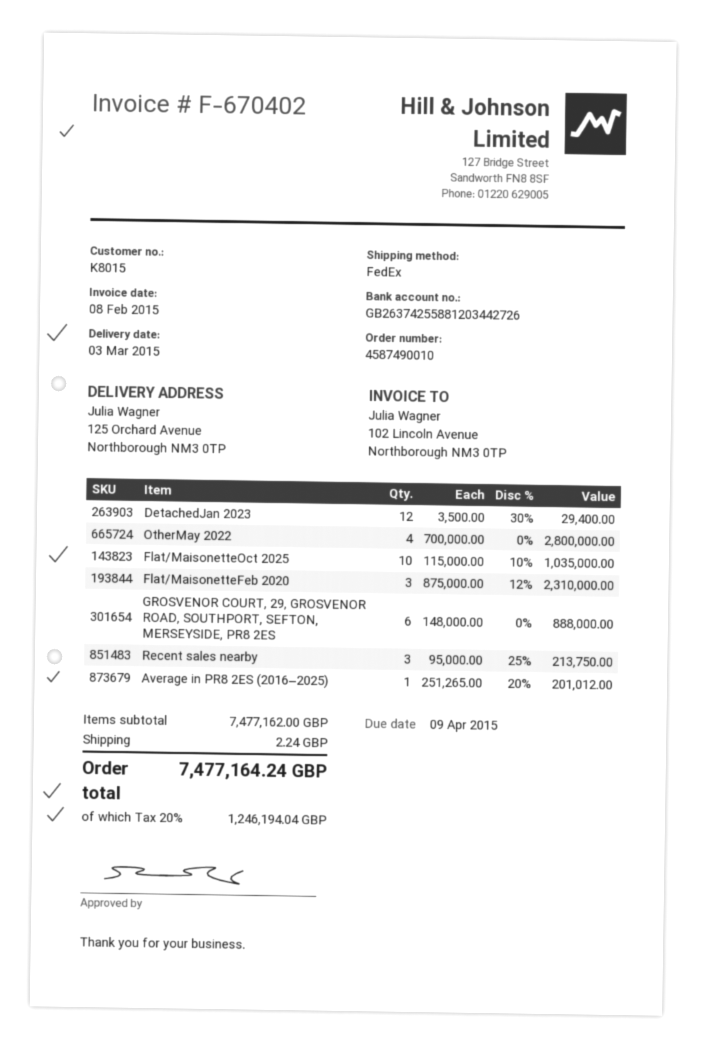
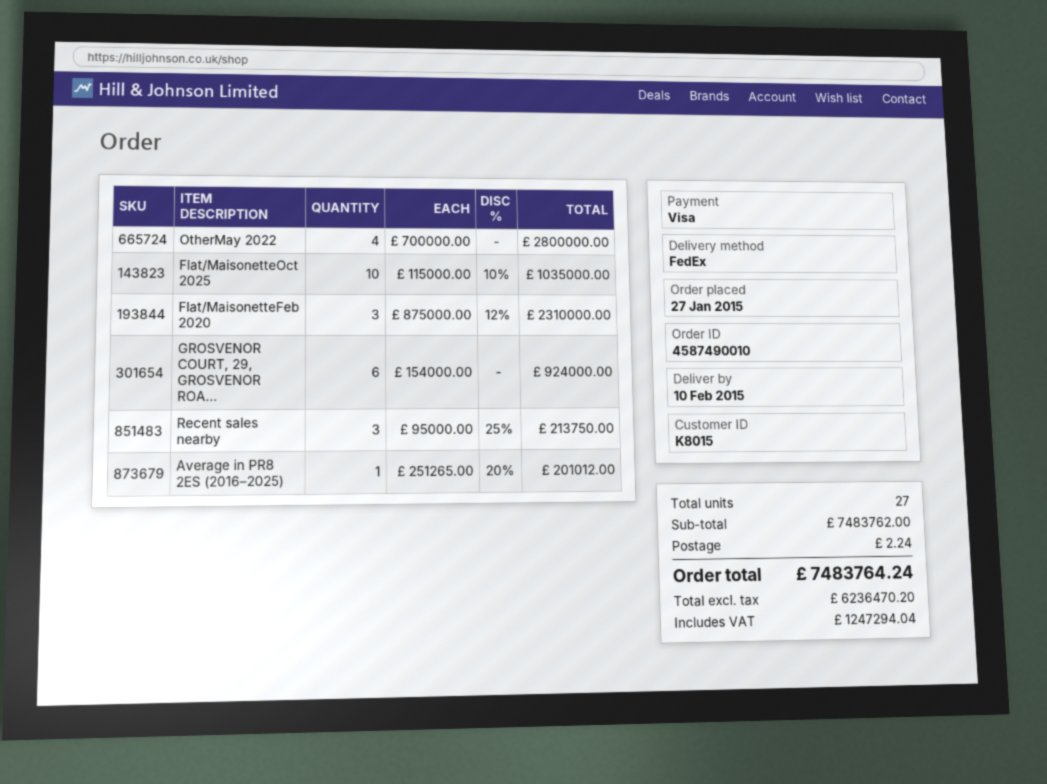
delivery date: 2015-03-03 -> 2015-02-10
DetachedJan 2023: 12 x 3500.00 - 30% = 29400.00 -> none
GROSVENOR COURT, 29, GROSVENOR ROAD, SOUTHPORT, SEFTON, MERSEYSIDE, PR8 2ES: 6 x 148000.00 = 888000.00 -> 6 x 154000.00 = 924000.00
subtotal: 7477162.00 -> 7483762.00
tax: 1246194.04 -> 1247294.04
total: 7477164.24 -> 7483764.24

